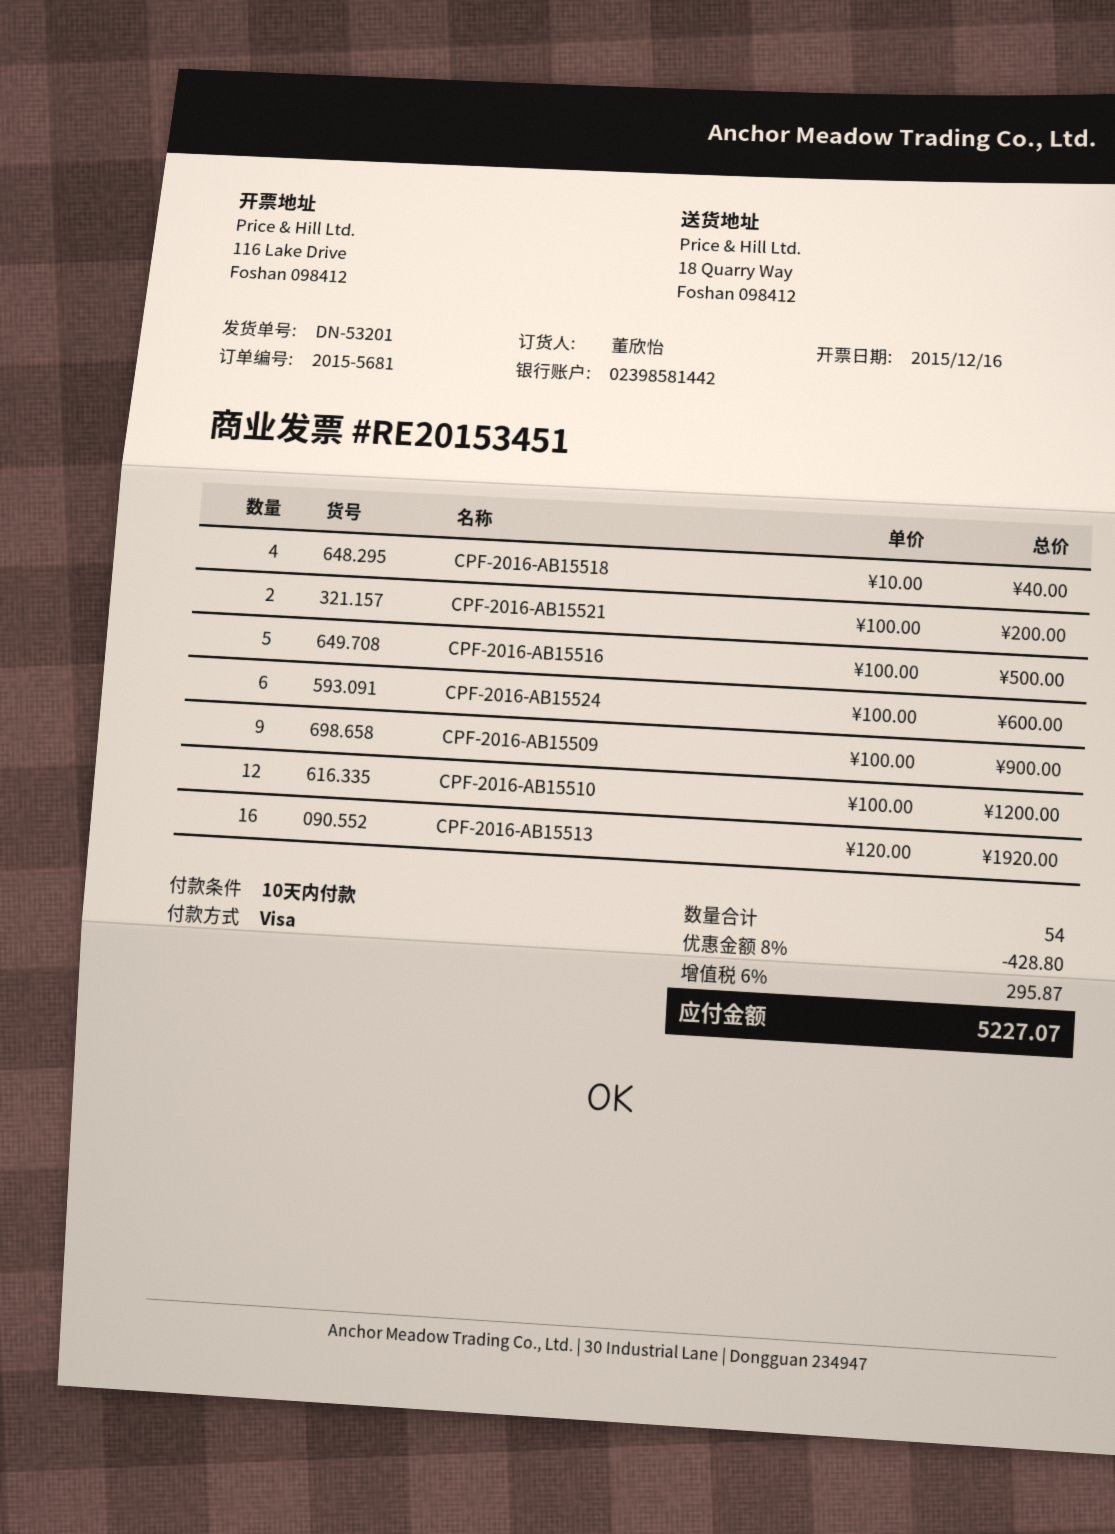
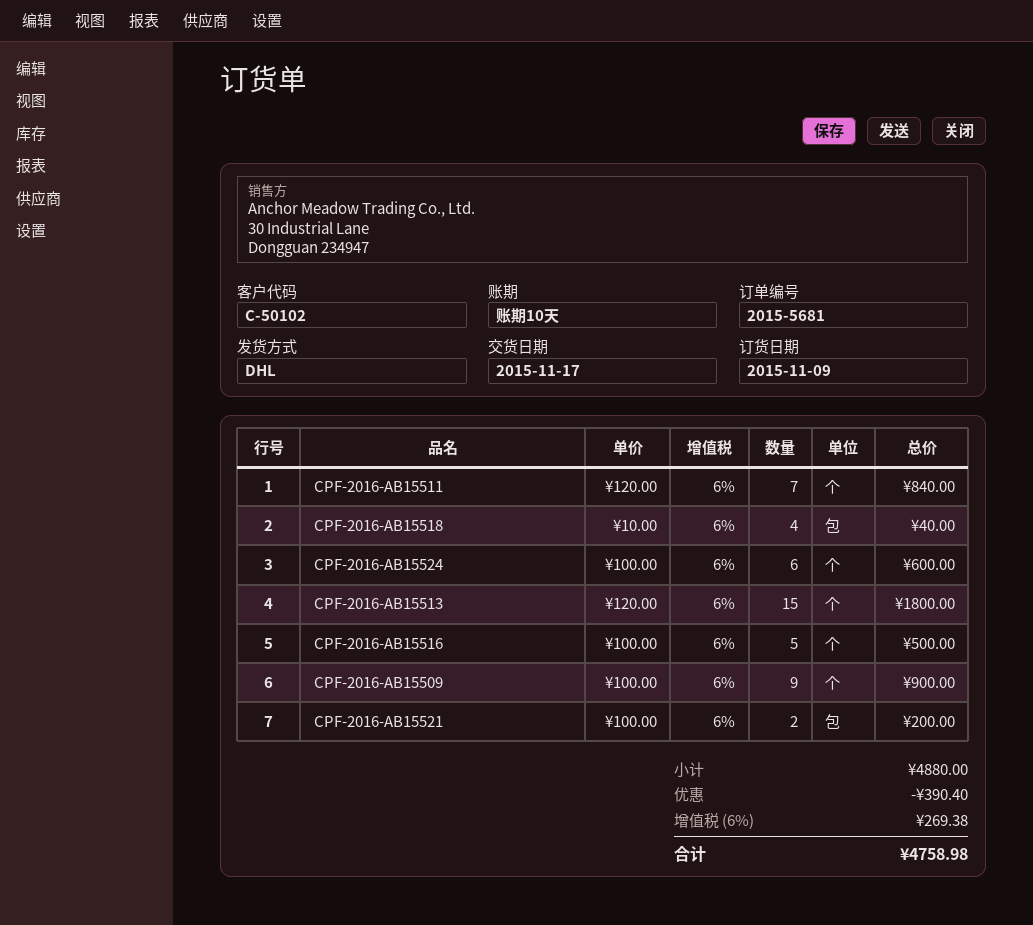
CPF-2016-AB15510: 12 x 100.00 = 1200.00 -> none
CPF-2016-AB15513: 16 x 120.00 = 1920.00 -> 15 x 120.00 = 1800.00
CPF-2016-AB15511: none -> 7 x 120.00 = 840.00
discount: 428.80 -> 390.40
tax: 6% = 295.87 -> 6% = 269.38
total: 5227.07 -> 4758.98

